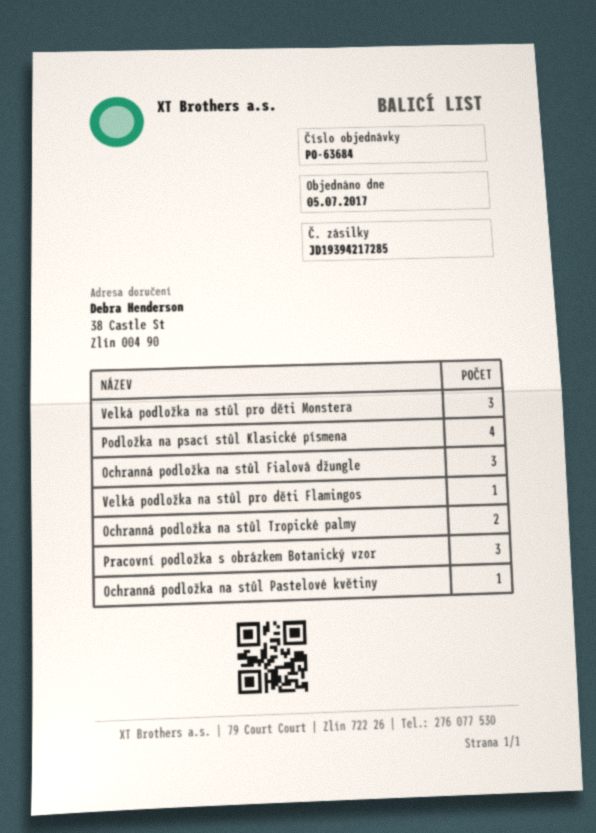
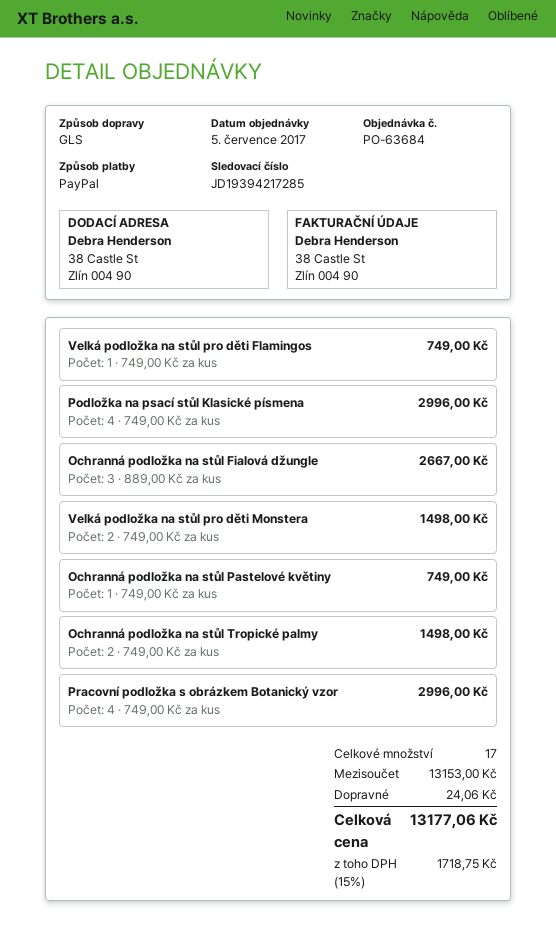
Velká podložka na stůl pro děti Monstera: 3 -> 2
Pracovní podložka s obrázkem Botanický vzor: 3 -> 4

